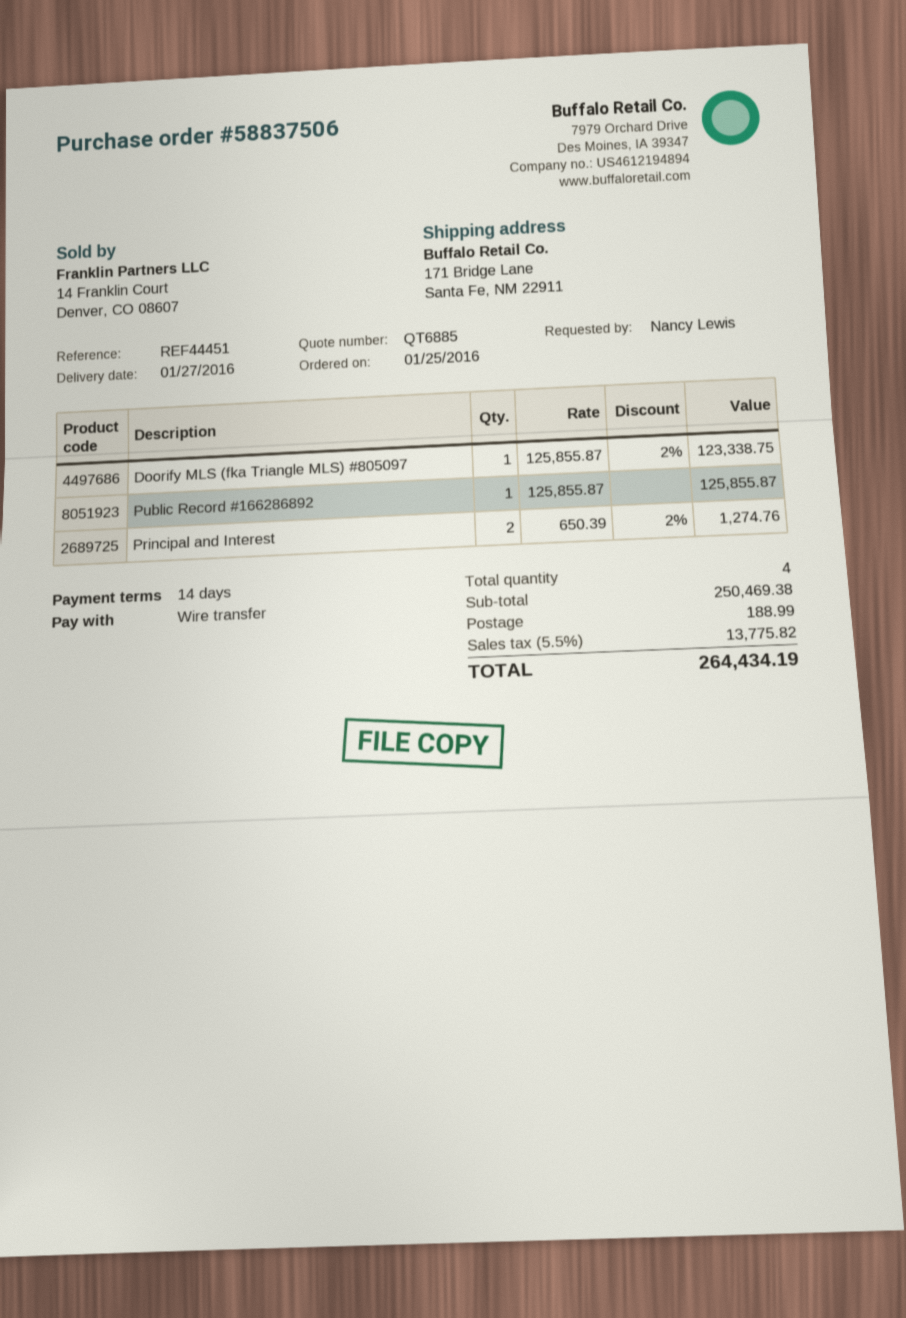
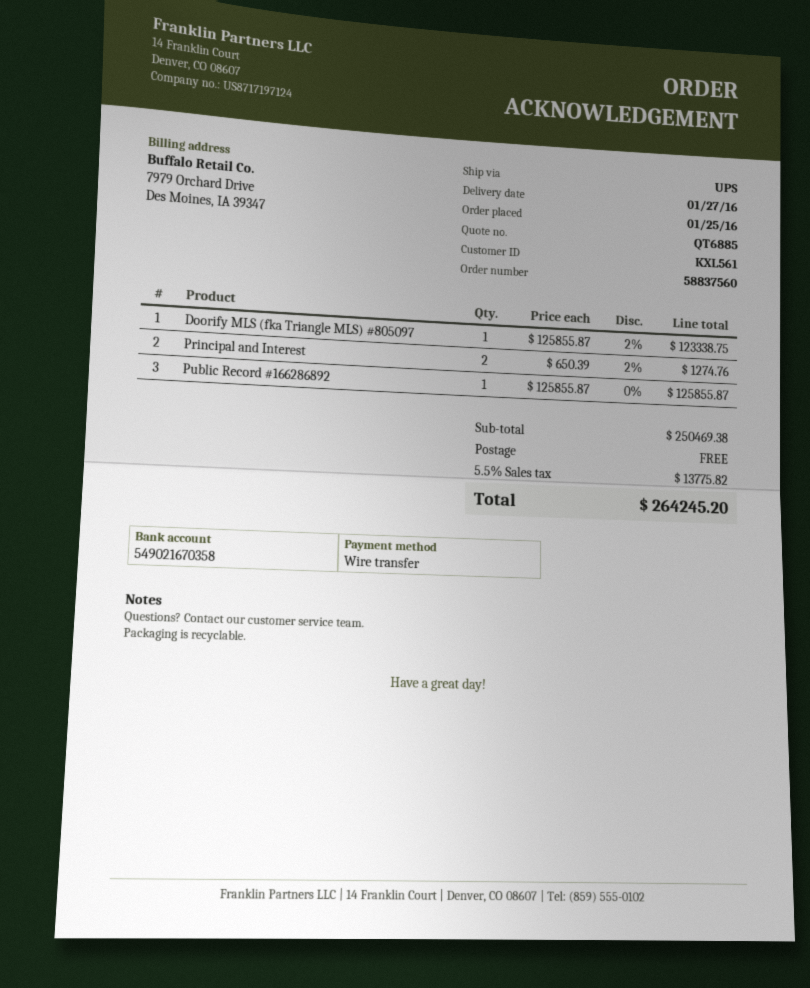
order number: 58837506 -> 58837560
shipping: 188.99 -> 0.00
total: 264434.19 -> 264245.20

